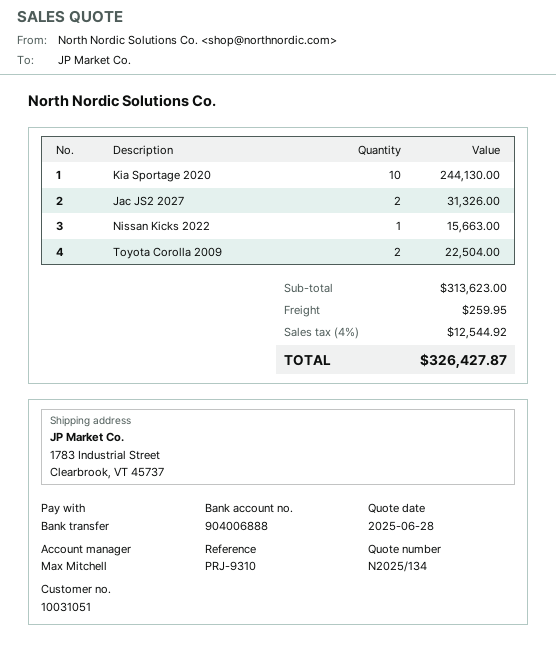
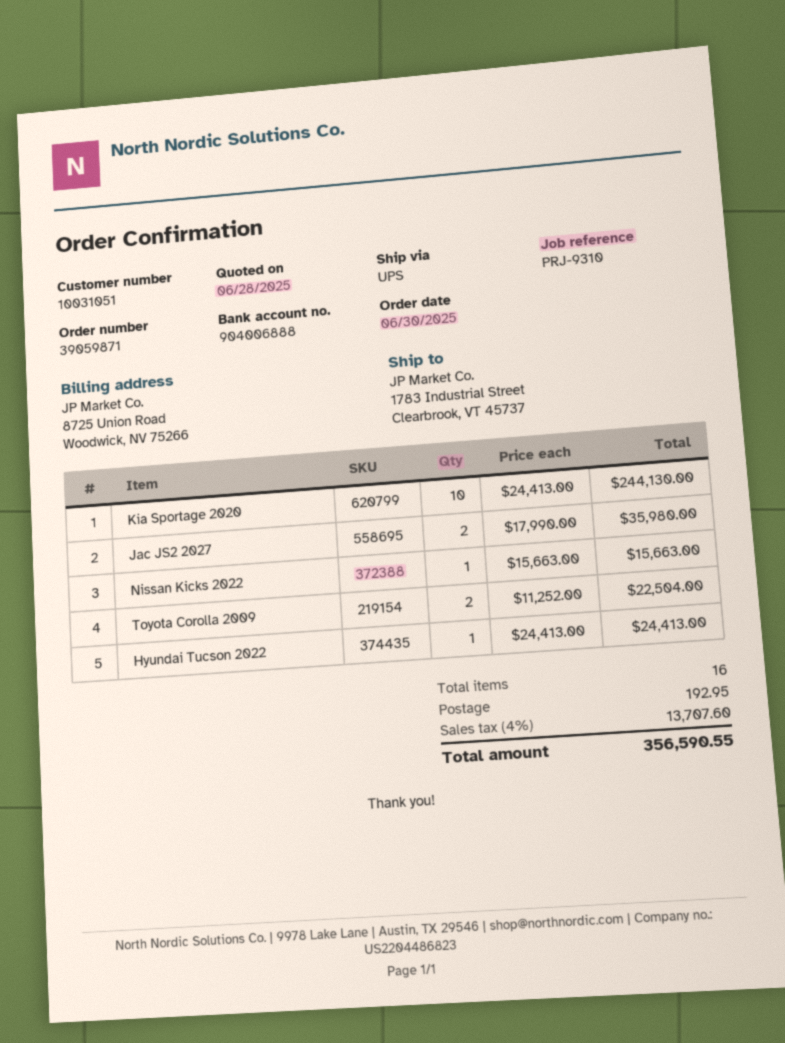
Jac JS2 2027: 2 for 31326.00 -> 2 for 35980.00
Hyundai Tucson 2022: none -> 1 for 24413.00
shipping: 259.95 -> 192.95
tax: 4% = 12544.92 -> 4% = 13707.60
total: 326427.87 -> 356590.55

